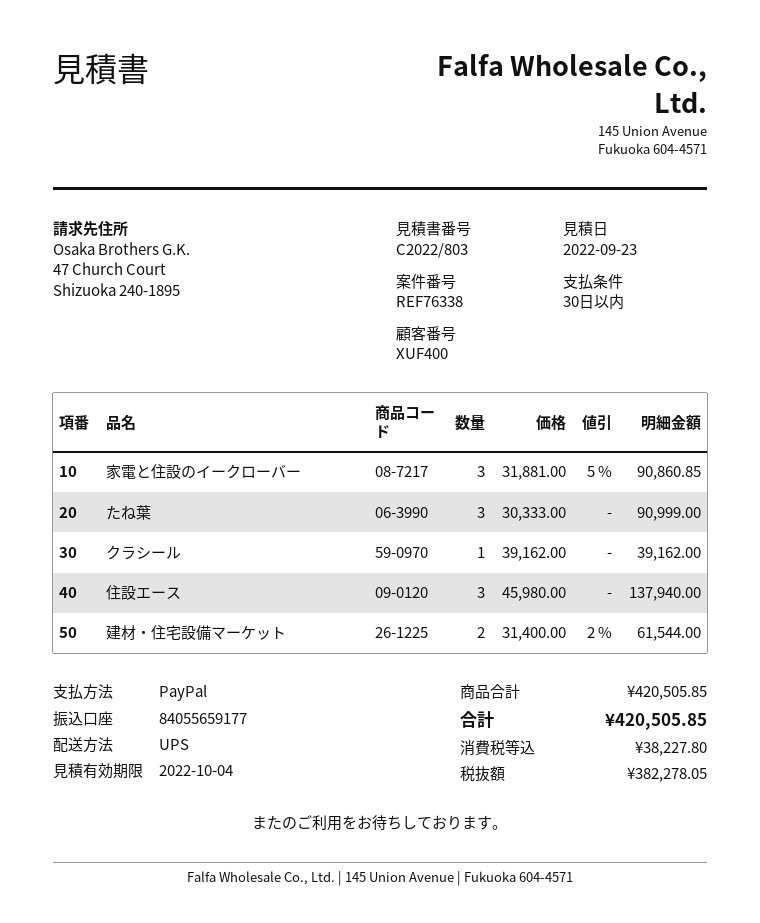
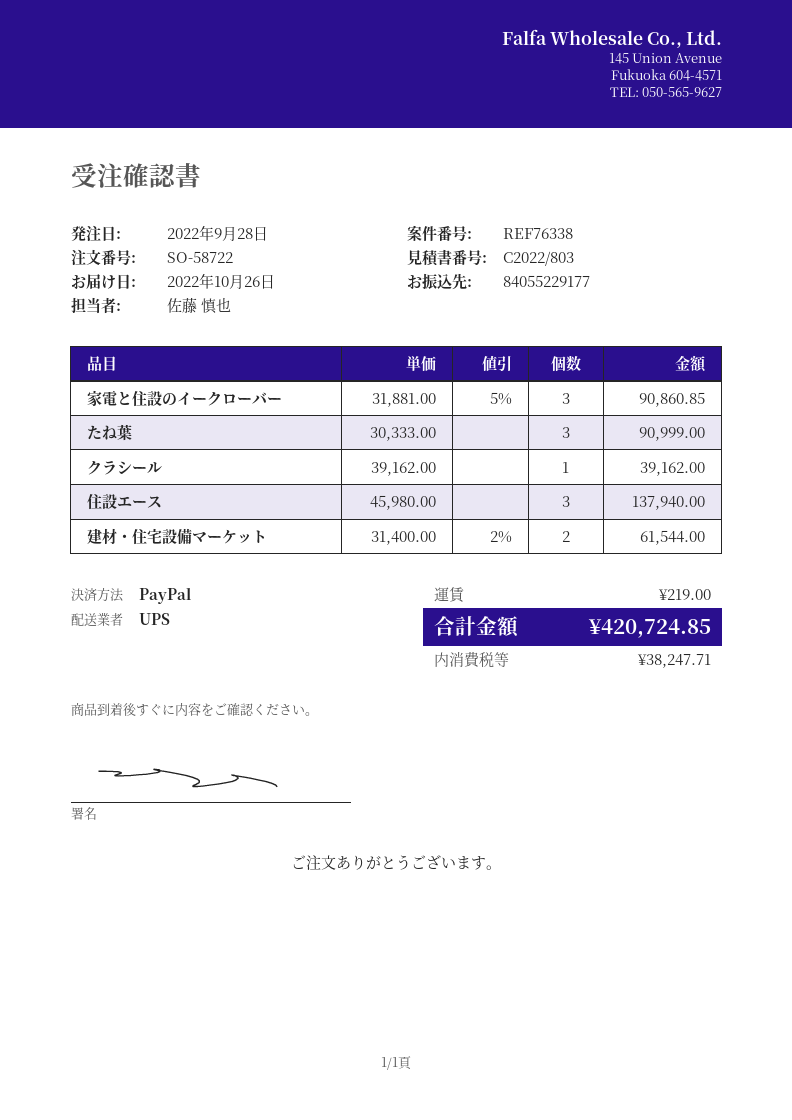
bank account: 84055659177 -> 84055229177
shipping: none -> 219.00
tax: 38227.80 -> 38247.71
total: 420505.85 -> 420724.85

